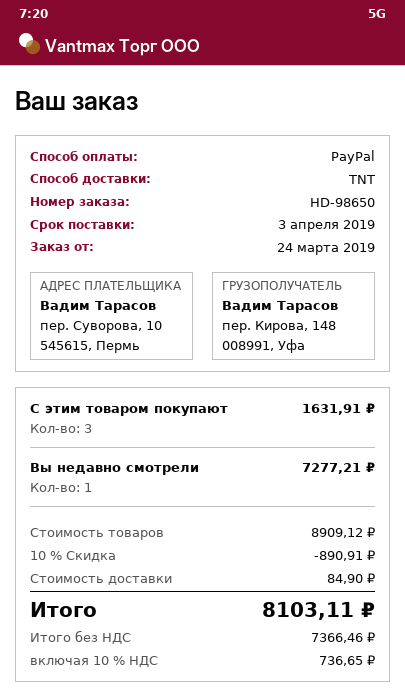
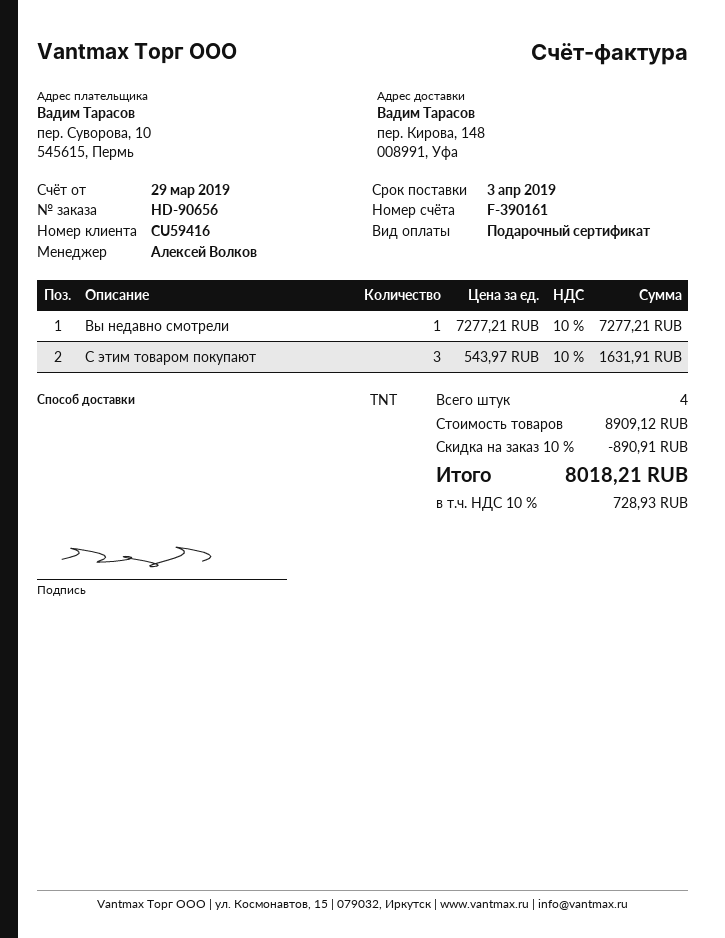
order number: HD-98650 -> HD-90656
payment method: PayPal -> gift card
shipping: 84.90 -> none
tax: 10% = 736.65 -> 10% = 728.93
total: 8103.11 -> 8018.21

